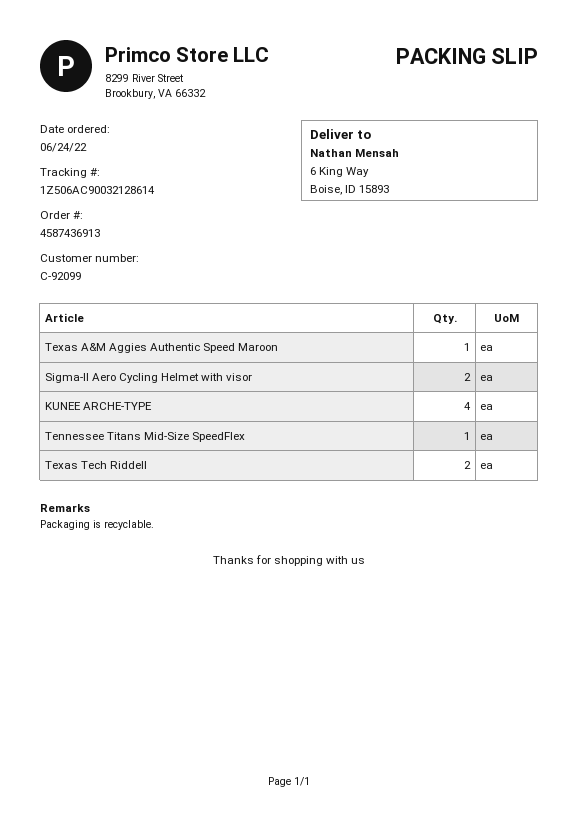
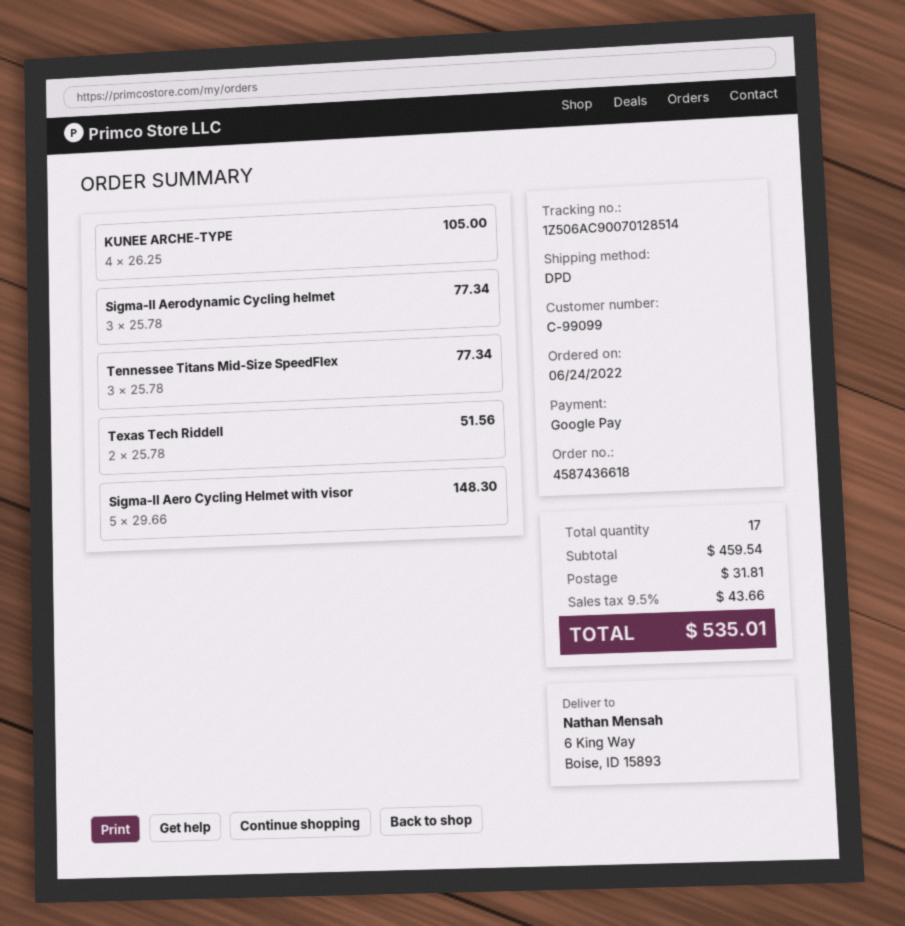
order number: 4587436913 -> 4587436618
customer number: C-92099 -> C-99099
tracking number: 1Z506AC90032128614 -> 1Z506AC90070128514
Texas A&M Aggies Authentic Speed Maroon: 1 -> none
Sigma-II Aero Cycling Helmet with visor: 2 -> 5
Tennessee Titans Mid-Size SpeedFlex: 1 -> 3
Sigma-II Aerodynamic Cycling helmet: none -> 3

